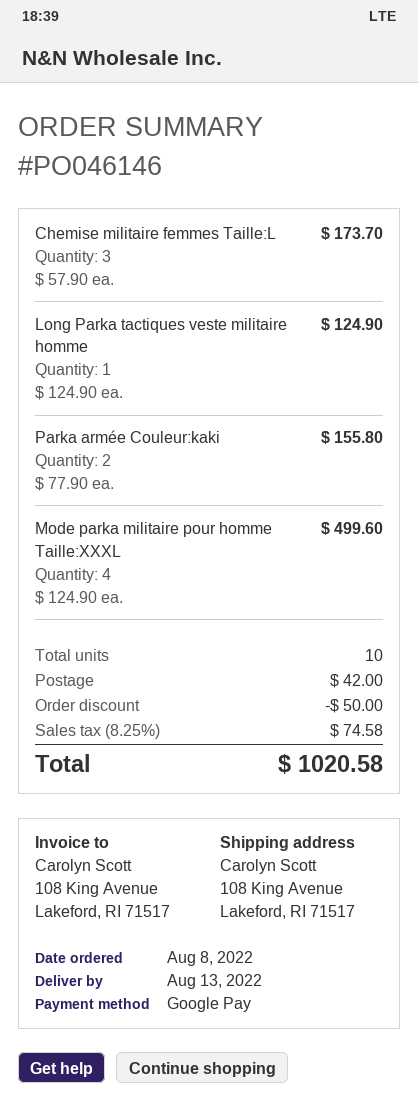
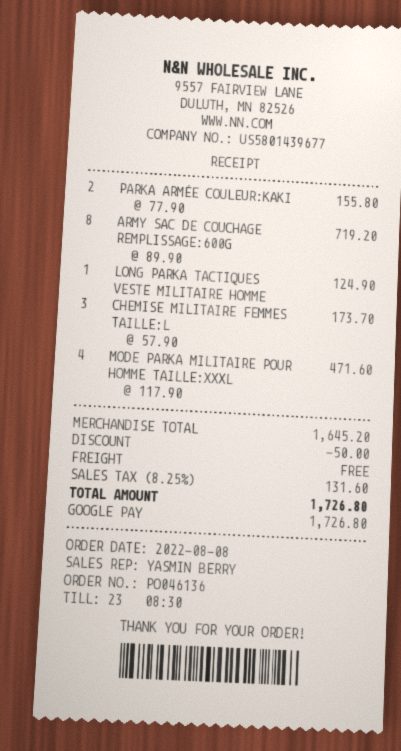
order number: PO046146 -> PO046136
Mode parka militaire pour homme Taille:XXXL: 4 x 124.90 = 499.60 -> 4 x 117.90 = 471.60
ARMY SAC DE COUCHAGE REMPLISSAGE:600G: none -> 8 x 89.90 = 719.20
shipping: 42.00 -> 0.00
tax: 8.25% = 74.58 -> 8.25% = 131.60
total: 1020.58 -> 1726.80

